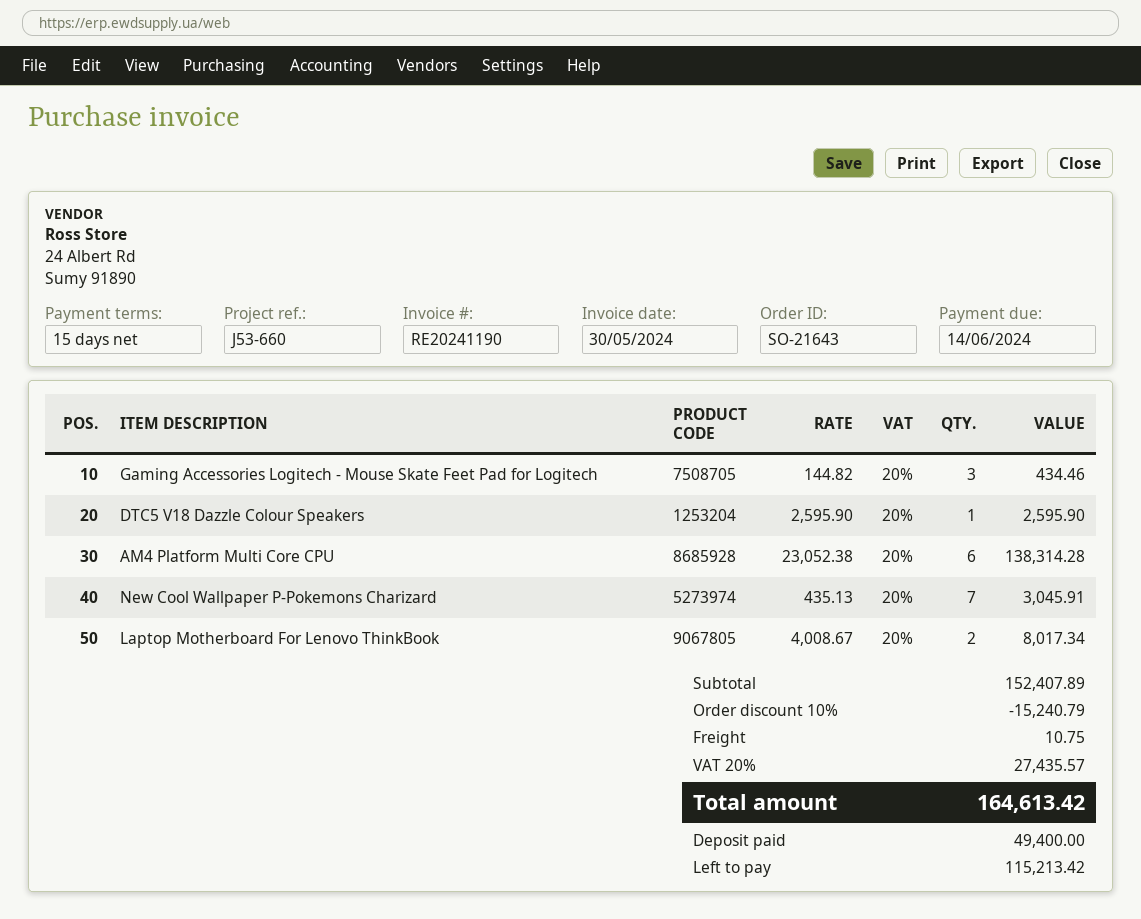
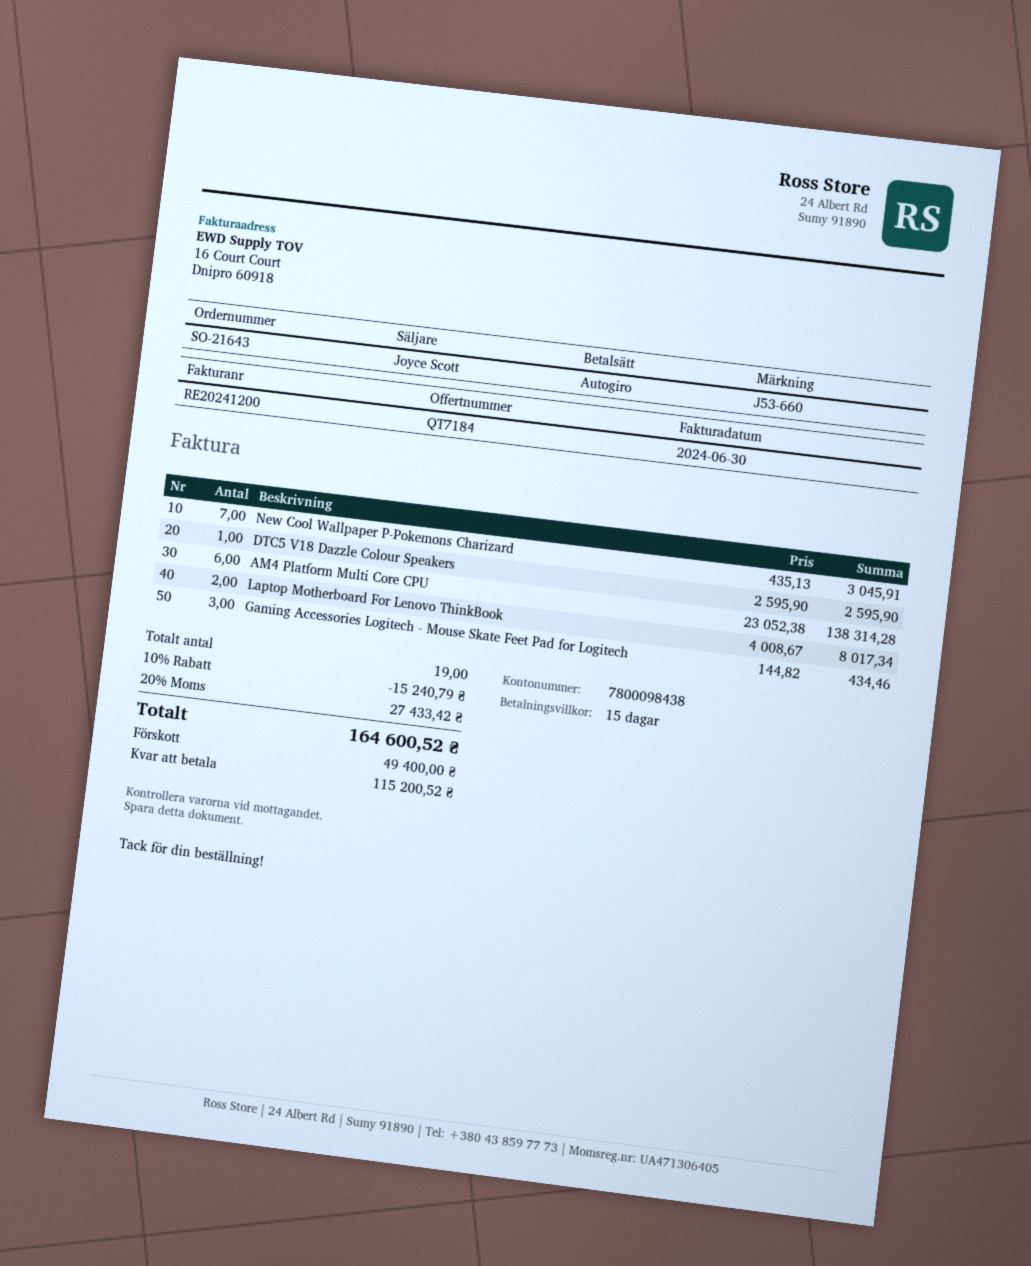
invoice number: RE20241190 -> RE20241200
invoice date: 2024-05-30 -> 2024-06-30
shipping: 10.75 -> none
tax: 20% = 27435.57 -> 20% = 27433.42
total: 164613.42 -> 164600.52
balance: 115213.42 -> 115200.52

